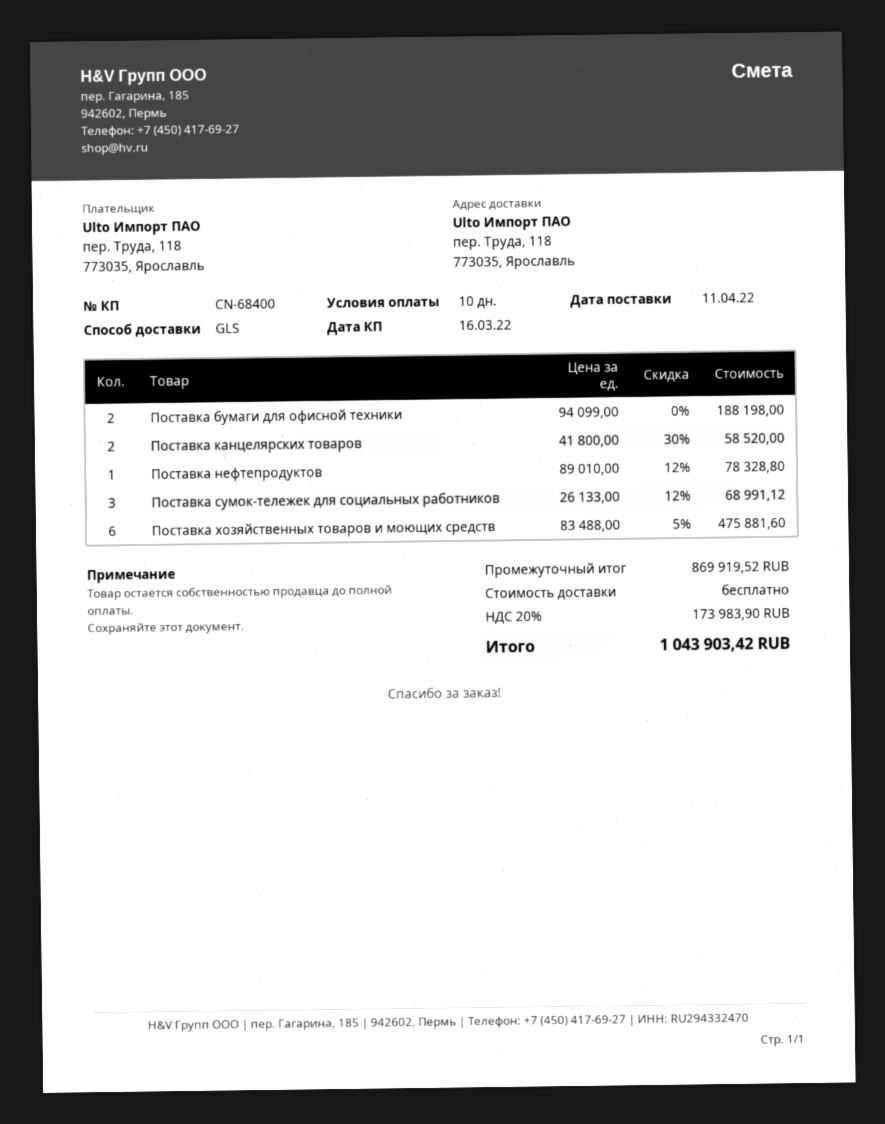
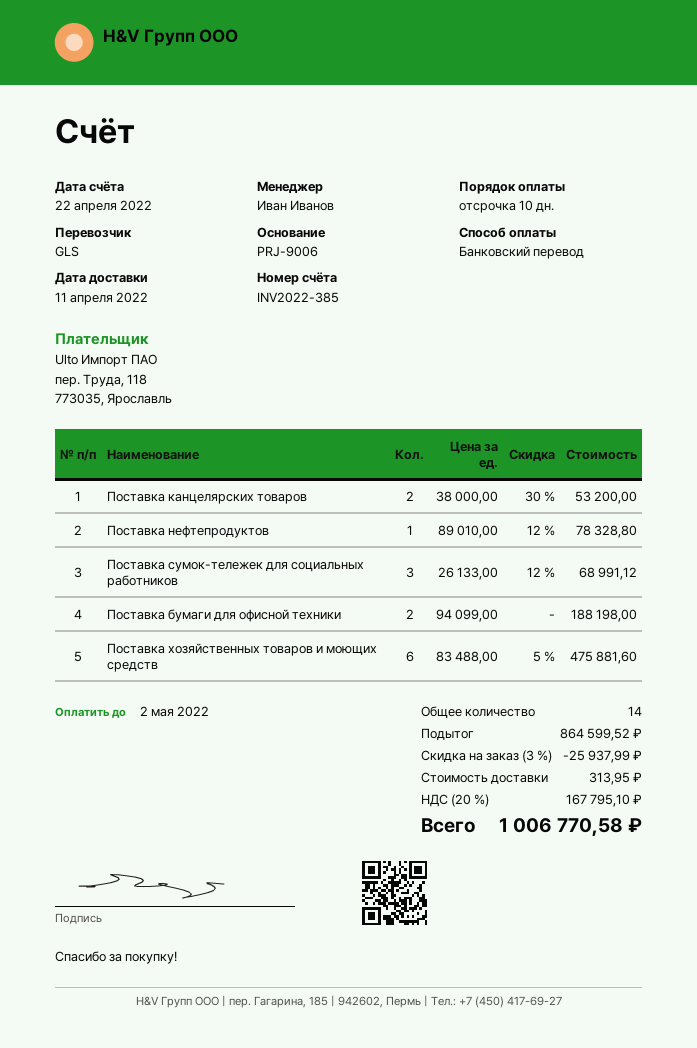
Поставка канцелярских товаров: 2 x 41800.00 - 30% = 58520.00 -> 2 x 38000.00 - 30% = 53200.00
subtotal: 869919.52 -> 864599.52
discount: none -> 3% = 25937.99
shipping: 0.00 -> 313.95
tax: 20% = 173983.90 -> 20% = 167795.10
total: 1043903.42 -> 1006770.58

